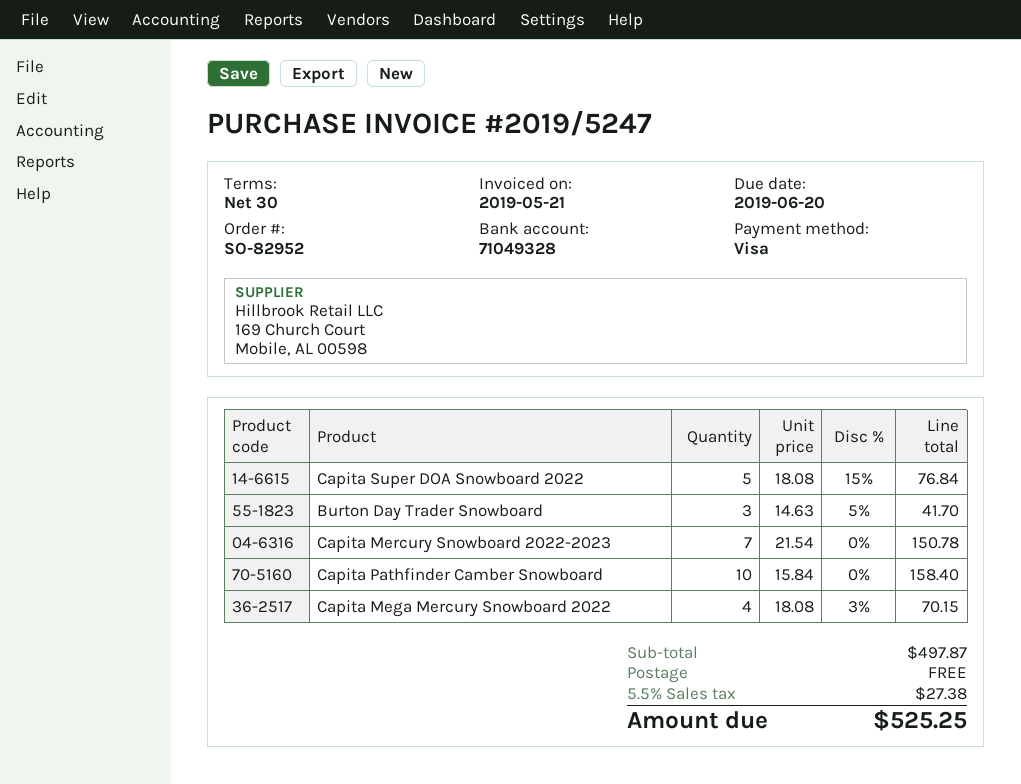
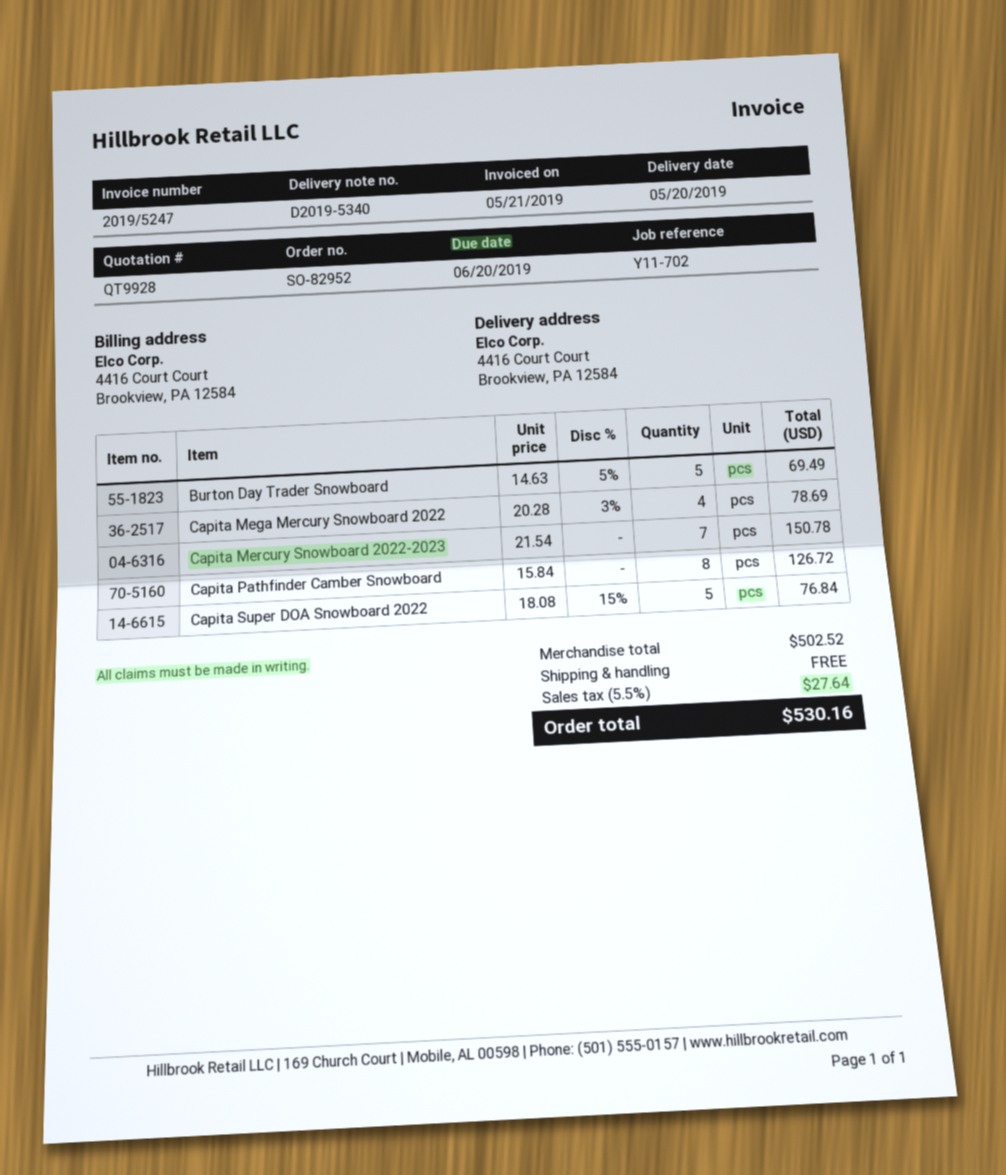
Burton Day Trader Snowboard: 3 x 14.63 - 5% = 41.70 -> 5 x 14.63 - 5% = 69.49
Capita Pathfinder Camber Snowboard: 10 x 15.84 = 158.40 -> 8 x 15.84 = 126.72
Capita Mega Mercury Snowboard 2022: 4 x 18.08 - 3% = 70.15 -> 4 x 20.28 - 3% = 78.69
subtotal: 497.87 -> 502.52
tax: 5.5% = 27.38 -> 5.5% = 27.64
total: 525.25 -> 530.16

